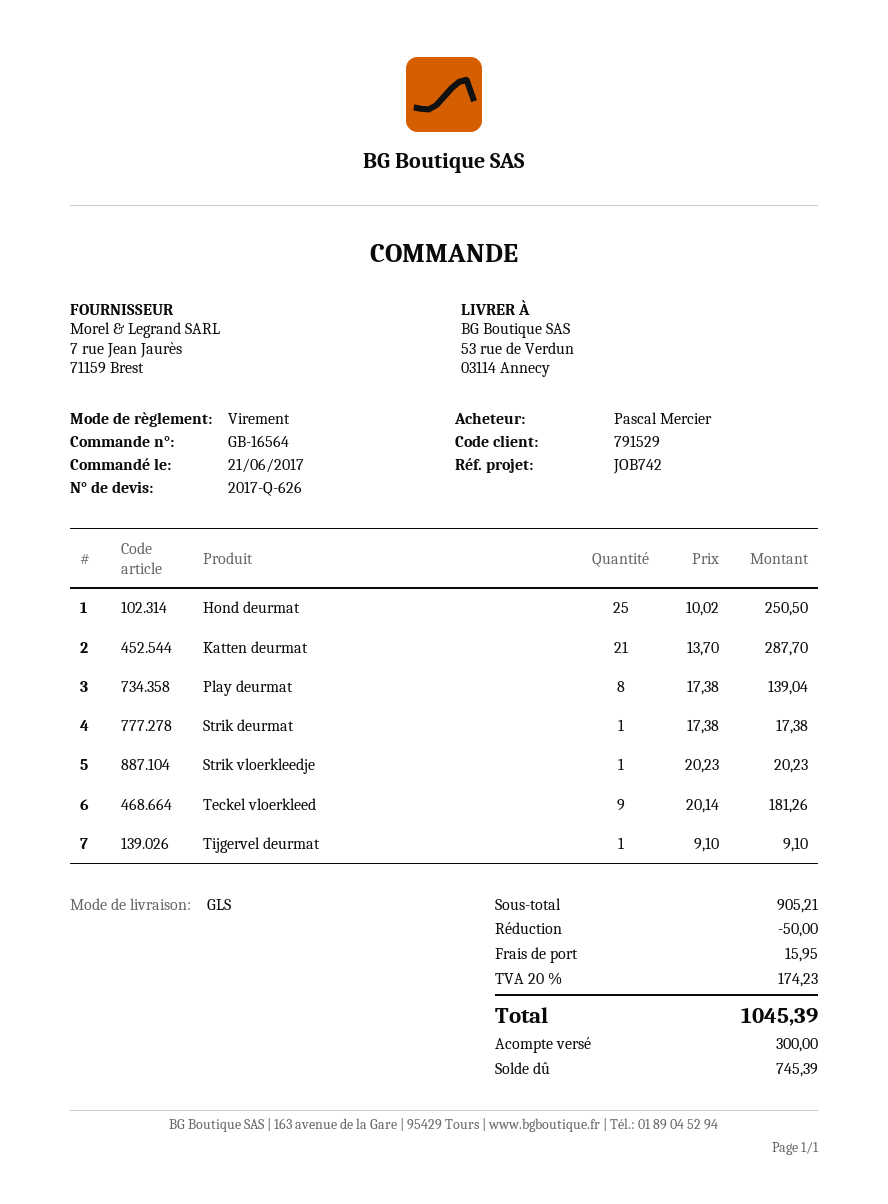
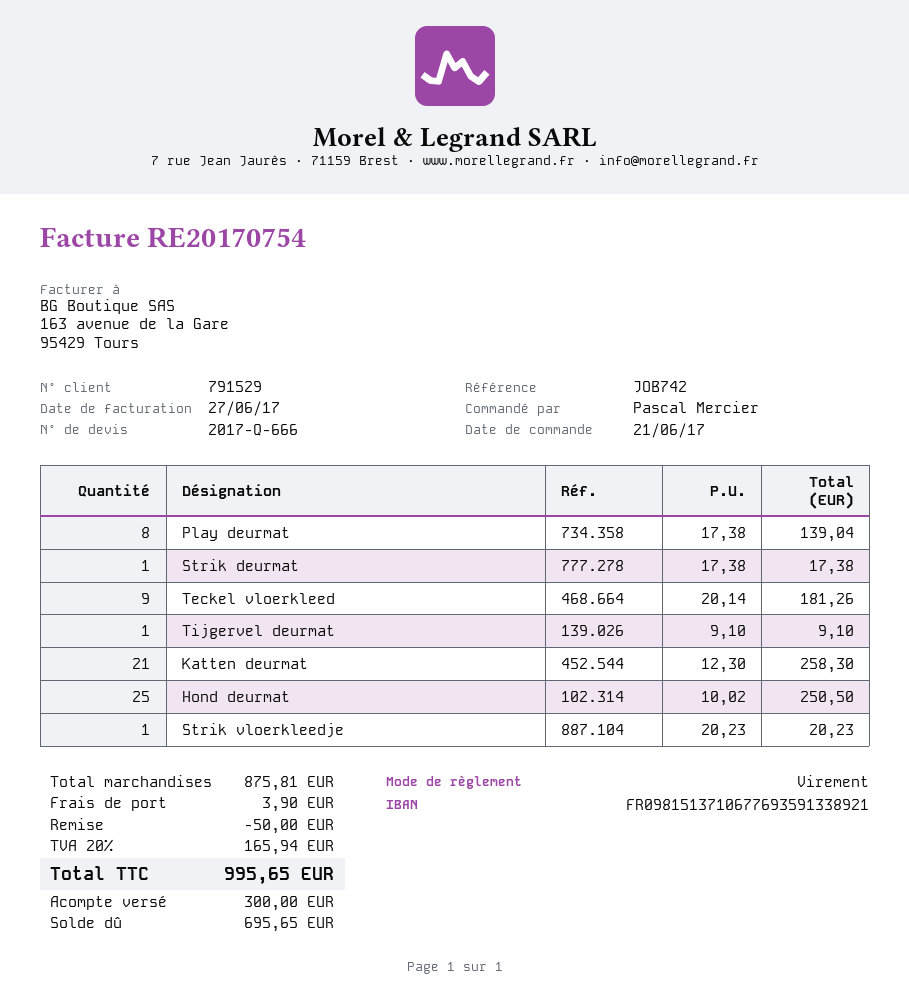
quote number: 2017-Q-626 -> 2017-Q-666
Katten deurmat: 21 x 13.70 = 287.70 -> 21 x 12.30 = 258.30
subtotal: 905.21 -> 875.81
shipping: 15.95 -> 3.90
tax: 20% = 174.23 -> 20% = 165.94
total: 1045.39 -> 995.65
balance: 745.39 -> 695.65

